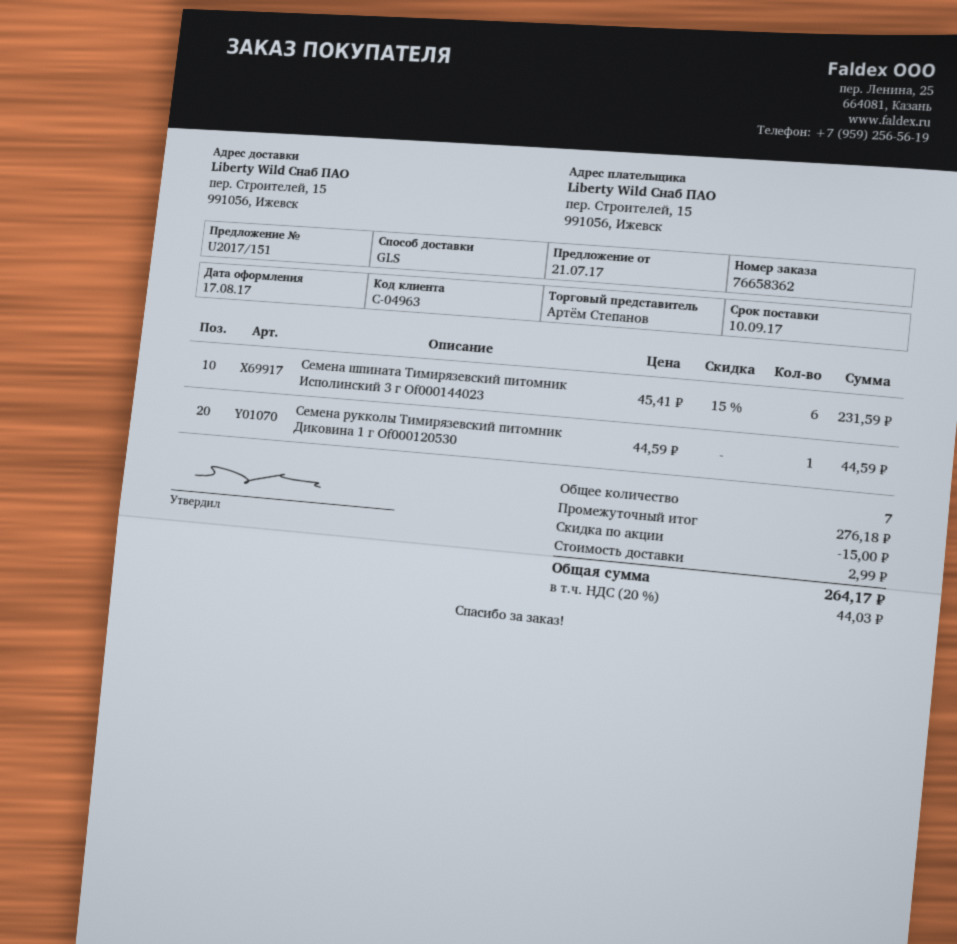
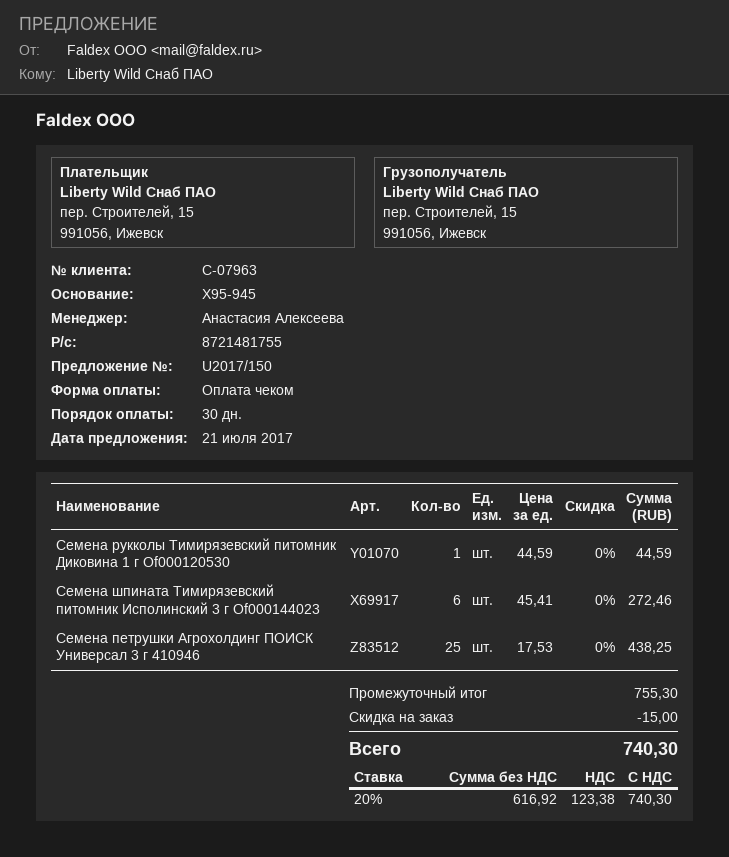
quote number: U2017/151 -> U2017/150
customer number: C-04963 -> C-07963
sales rep: Артём Степанов -> Анастасия Алексеева
Семена шпината Тимирязевский питомник Исполинский 3 г Of000144023: 6 x 45.41 - 15% = 231.59 -> 6 x 45.41 = 272.46
Семена петрушки Агрохолдинг ПОИСК Универсал 3 г 410946: none -> 25 x 17.53 = 438.25
subtotal: 276.18 -> 755.30
shipping: 2.99 -> none
tax: 20% = 44.03 -> 20% = 123.38
total: 264.17 -> 740.30

